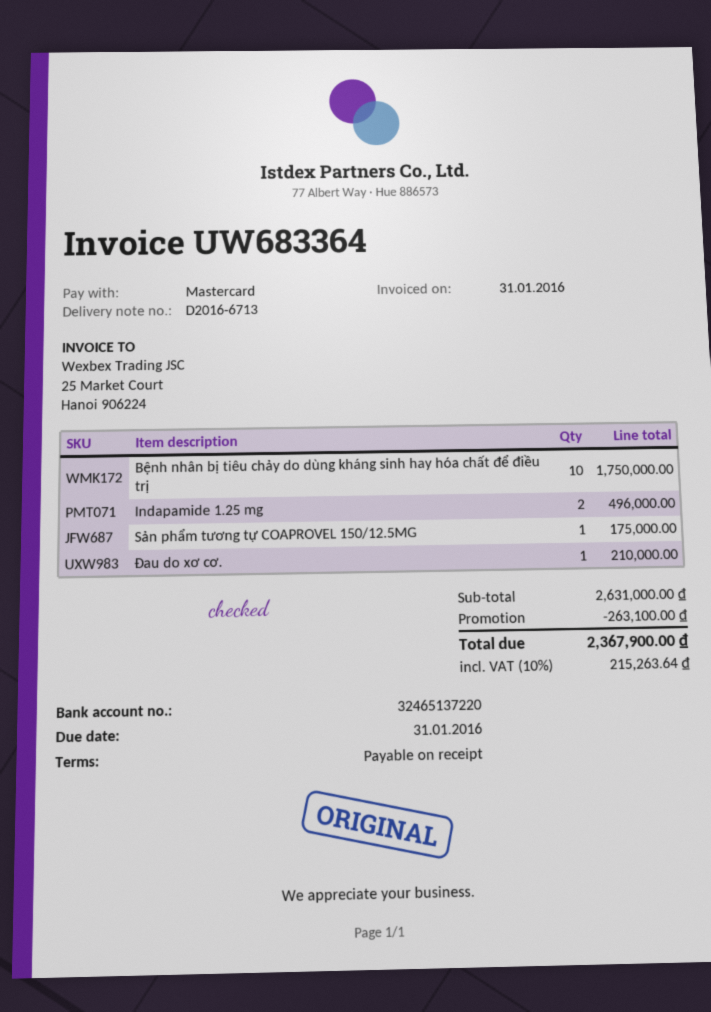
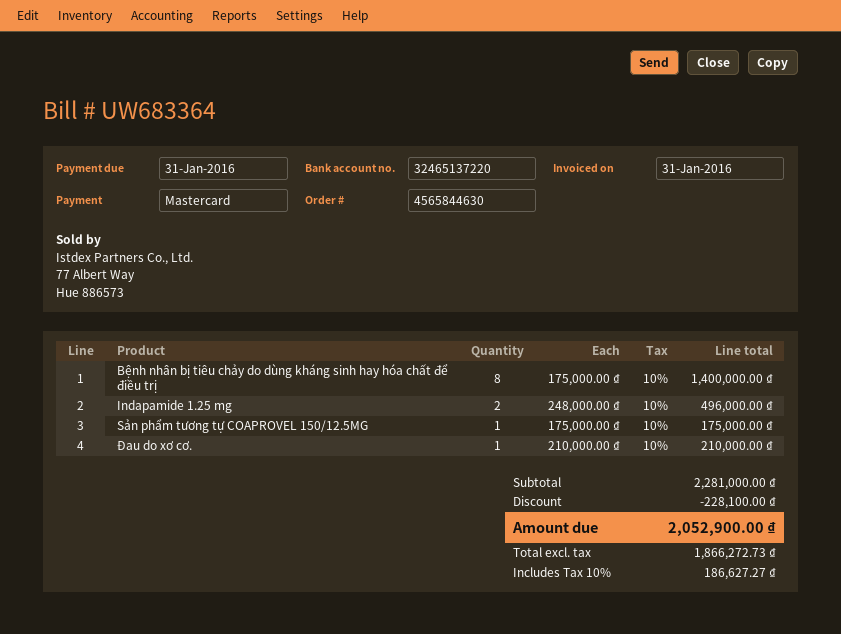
Bệnh nhân bị tiêu chảy do dùng kháng sinh hay hóa chất để điều trị: 10 for 1750000.00 -> 8 for 1400000.00
subtotal: 2631000.00 -> 2281000.00
discount: 263100.00 -> 228100.00
tax: 10% = 215263.64 -> 10% = 186627.27
total: 2367900.00 -> 2052900.00

